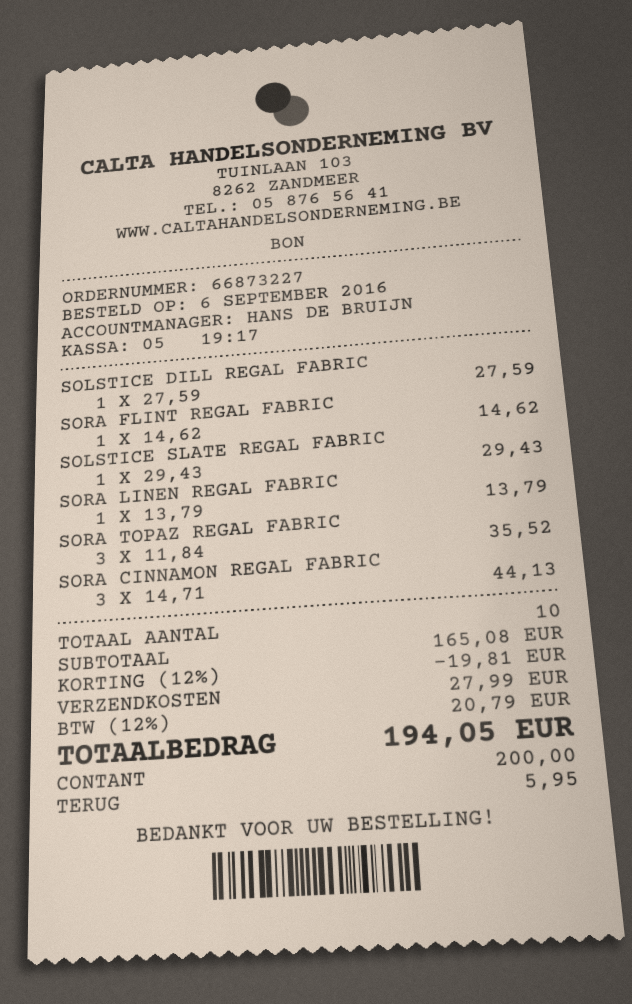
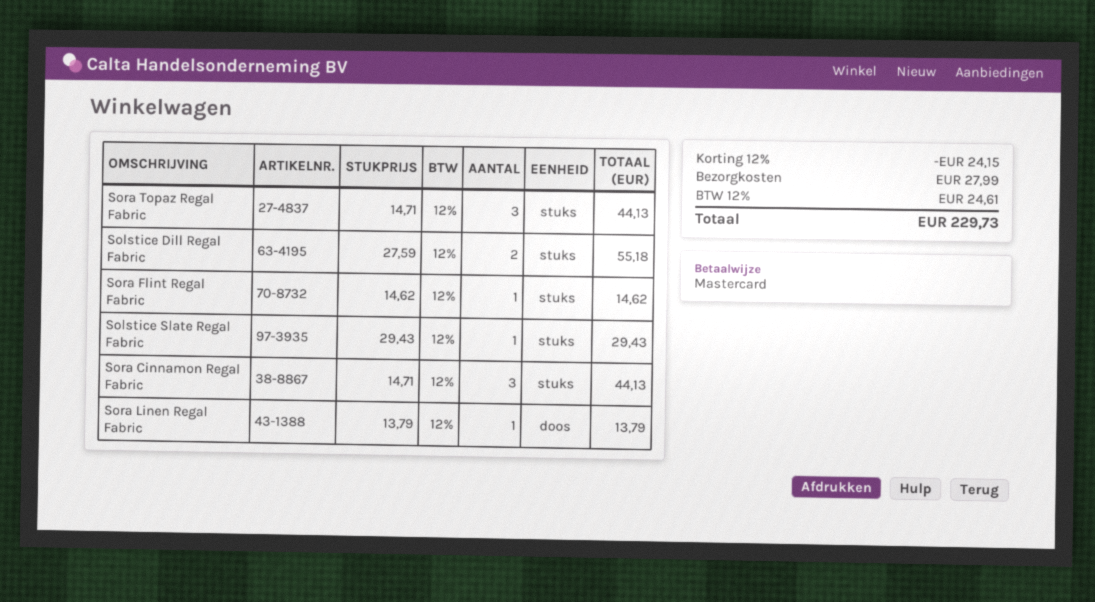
payment method: cash -> Mastercard
SOLSTICE DILL REGAL FABRIC: 1 x 27.59 = 27.59 -> 2 x 27.59 = 55.18
SORA TOPAZ REGAL FABRIC: 3 x 11.84 = 35.52 -> 3 x 14.71 = 44.13
discount: 12% = 19.81 -> 12% = 24.15
tax: 12% = 20.79 -> 12% = 24.61
total: 194.05 -> 229.73

